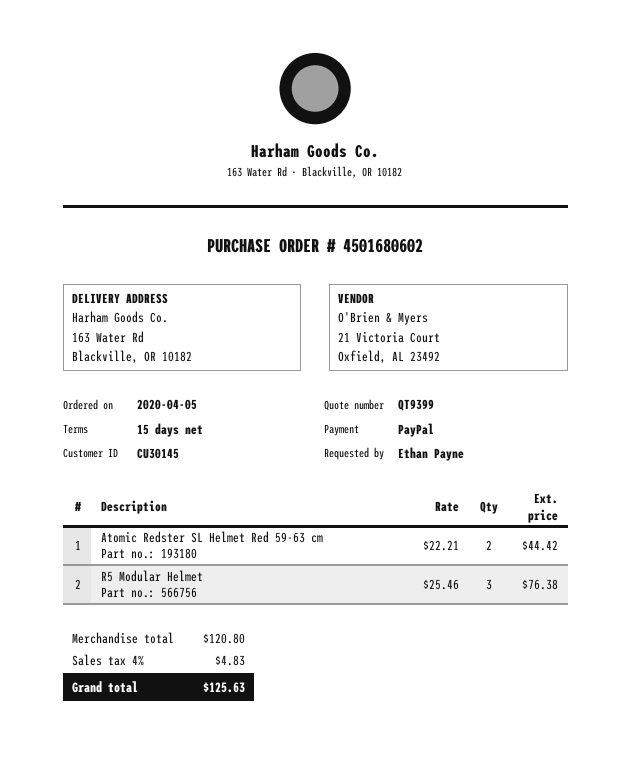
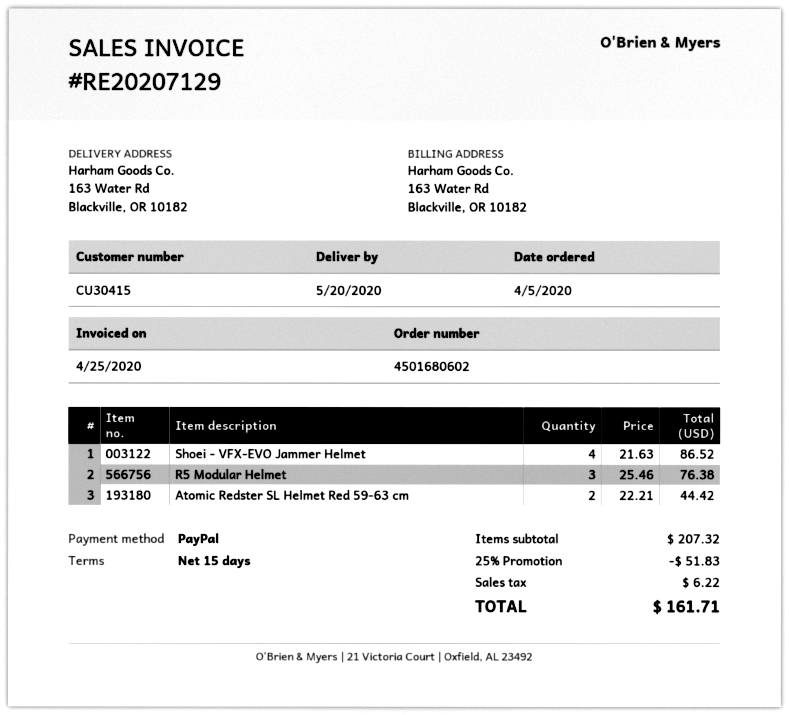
customer number: CU30145 -> CU30415
Shoei - VFX-EVO Jammer Helmet: none -> 4 x 21.63 = 86.52
subtotal: 120.80 -> 207.32
discount: none -> 25% = 51.83
tax: 4.83 -> 6.22
total: 125.63 -> 161.71

